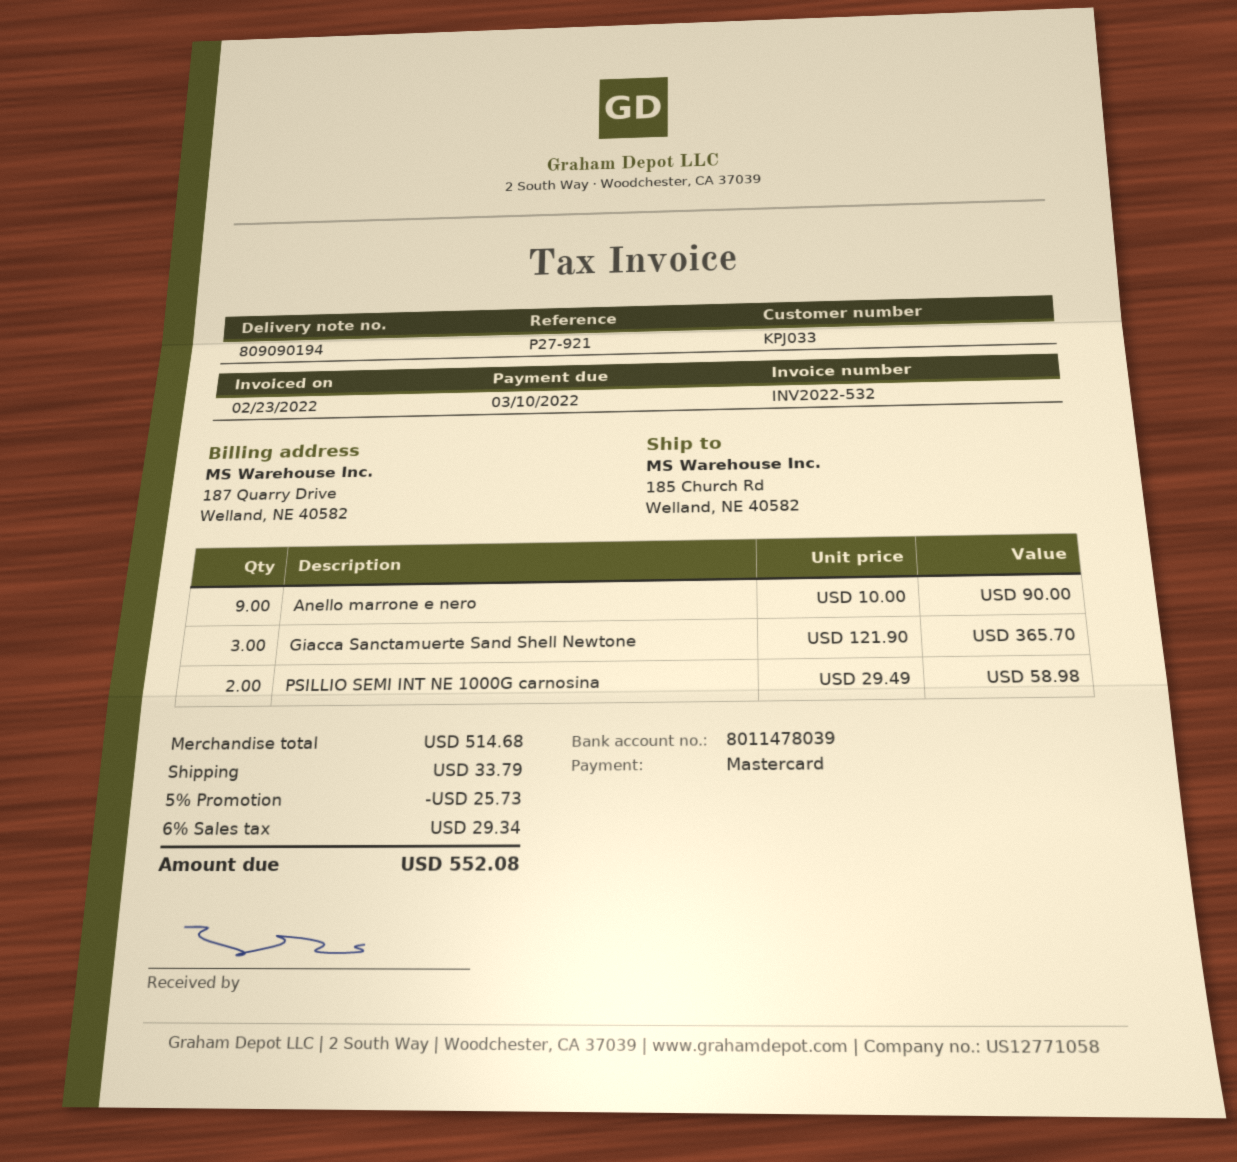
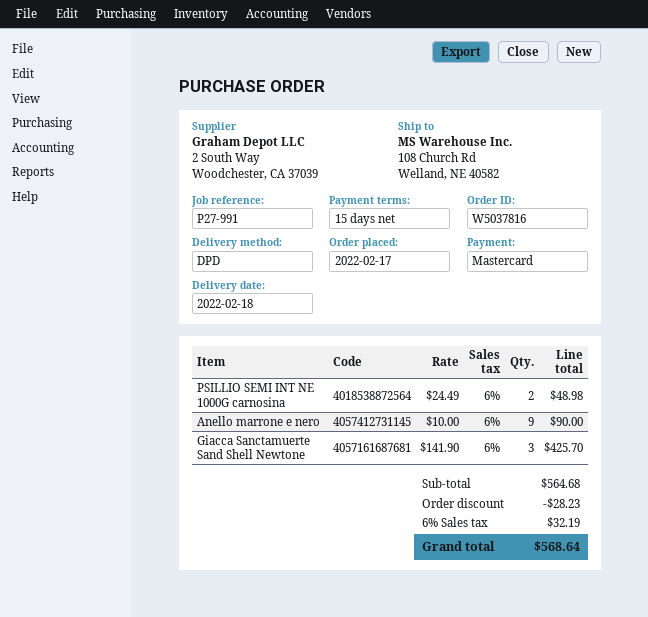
reference: P27-921 -> P27-991
ship to: 185 Church Rd, Welland, NE 40582 -> 108 Church Rd, Welland, NE 40582
Giacca Sanctamuerte Sand Shell Newtone: 3 x 121.90 = 365.70 -> 3 x 141.90 = 425.70
PSILLIO SEMI INT NE 1000G carnosina: 2 x 29.49 = 58.98 -> 2 x 24.49 = 48.98
subtotal: 514.68 -> 564.68
discount: 25.73 -> 28.23
shipping: 33.79 -> none
tax: 6% = 29.34 -> 6% = 32.19
total: 552.08 -> 568.64

